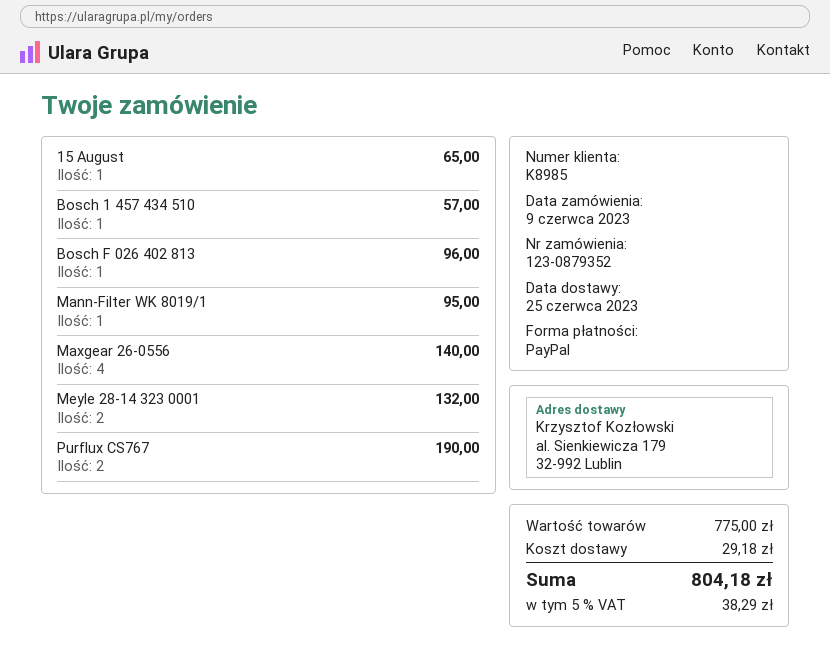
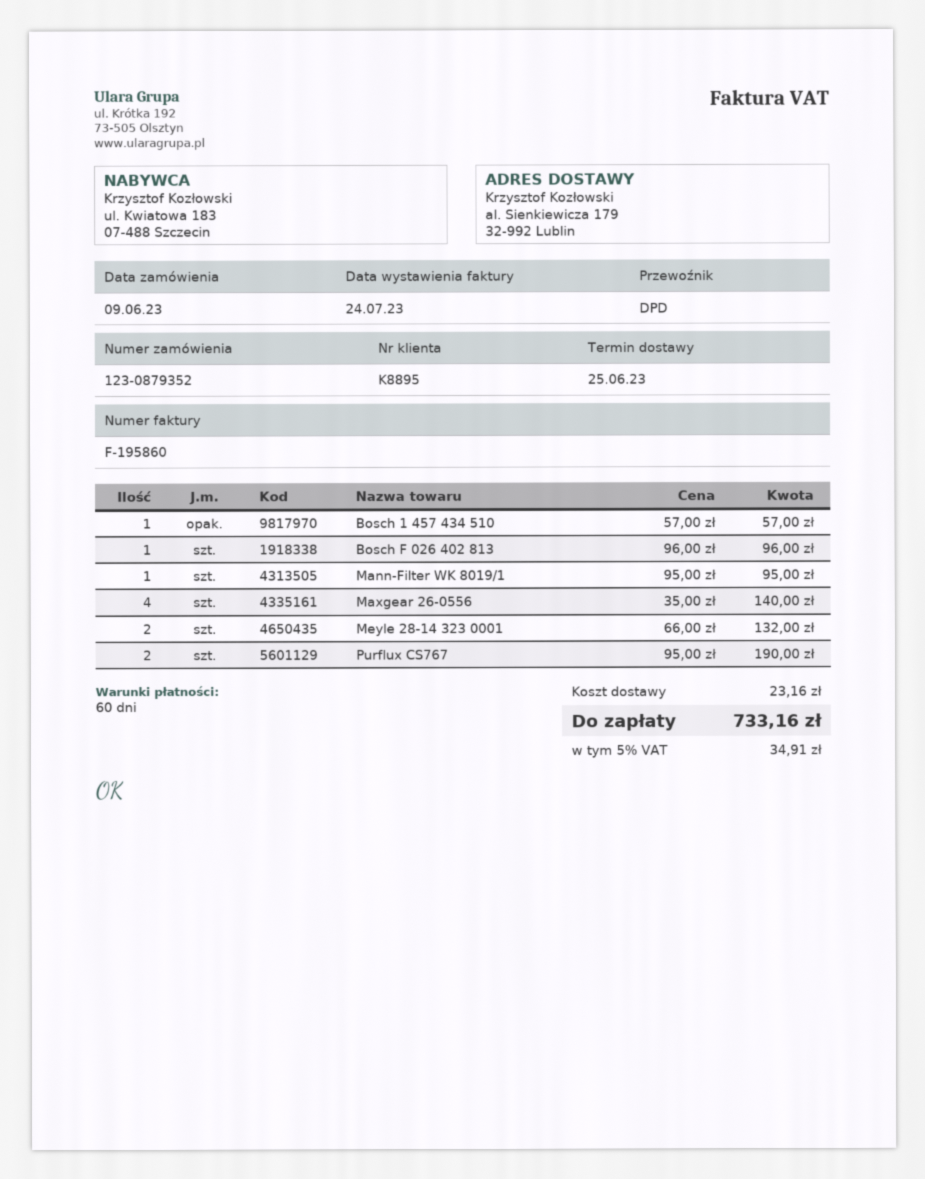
customer number: K8985 -> K8895
15 August: 1 for 65.00 -> none
shipping: 29.18 -> 23.16
tax: 5% = 38.29 -> 5% = 34.91
total: 804.18 -> 733.16

